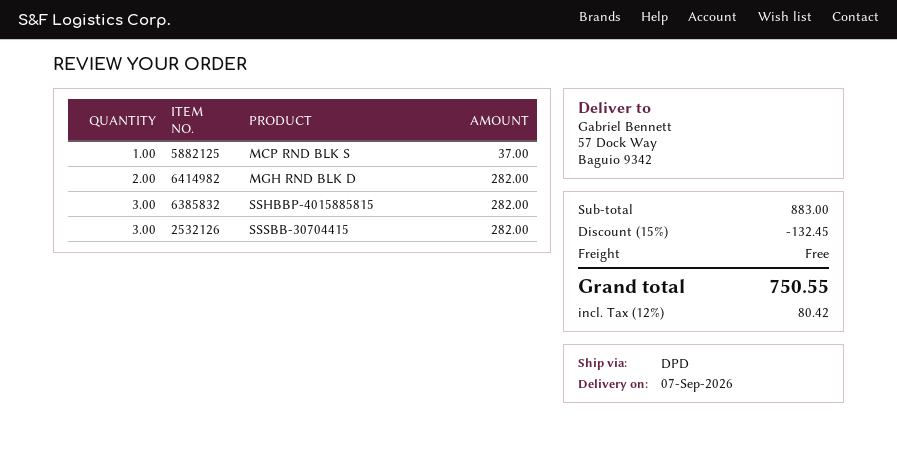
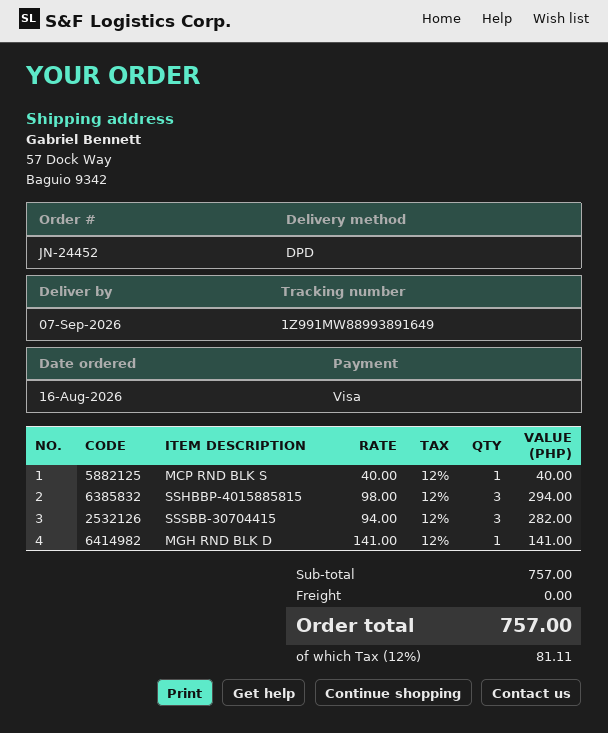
MCP RND BLK S: 1 for 37.00 -> 1 for 40.00
MGH RND BLK D: 2 for 282.00 -> 1 for 141.00
SSHBBP-4015885815: 3 for 282.00 -> 3 for 294.00
subtotal: 883.00 -> 757.00
discount: 15% = 132.45 -> none
tax: 12% = 80.42 -> 12% = 81.11
total: 750.55 -> 757.00

